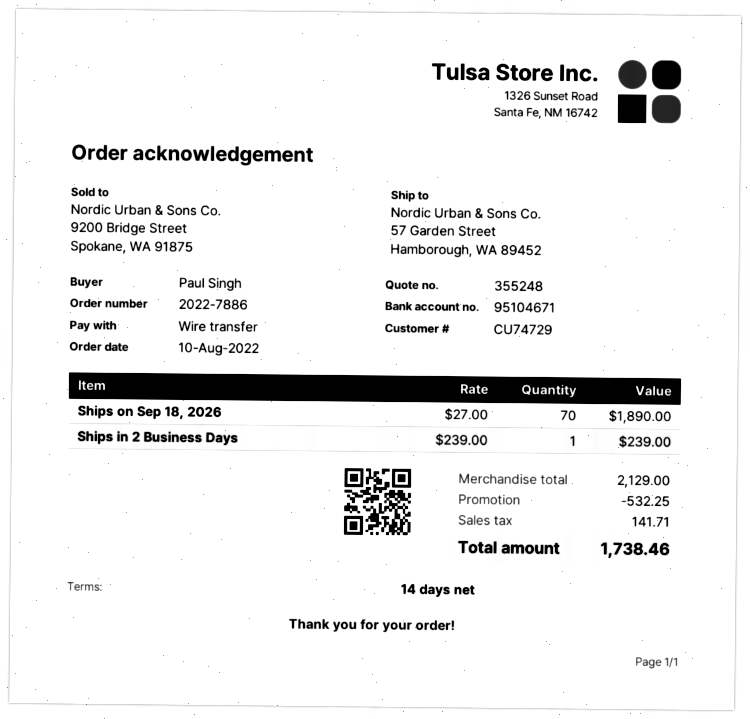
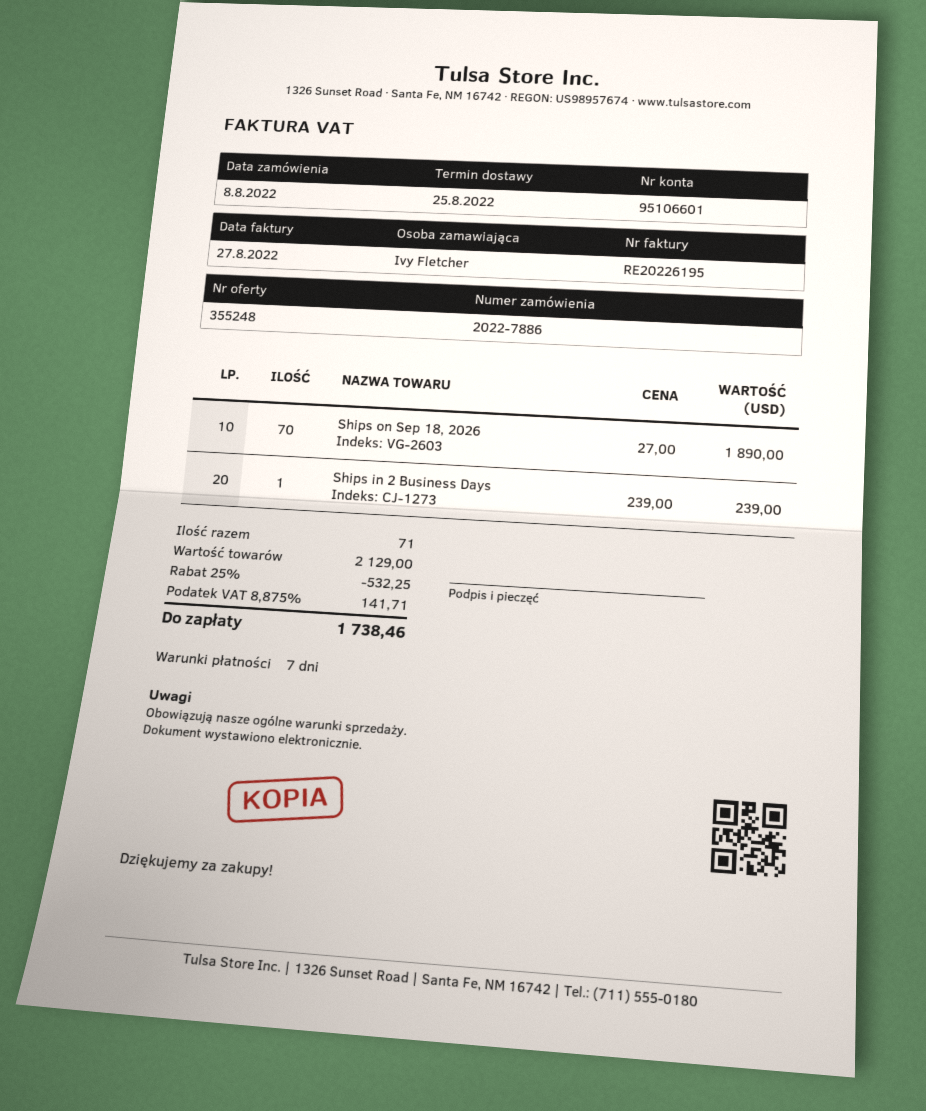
order date: 2022-08-10 -> 2022-08-08
payment terms: 14 days -> 7 days
ordered by: Paul Singh -> Ivy Fletcher
bank account: 95104671 -> 95106601

